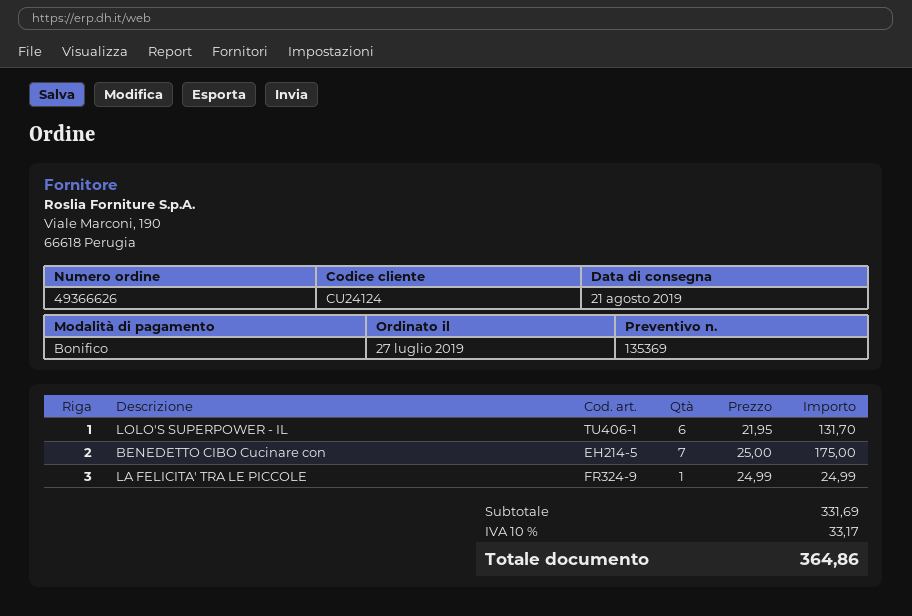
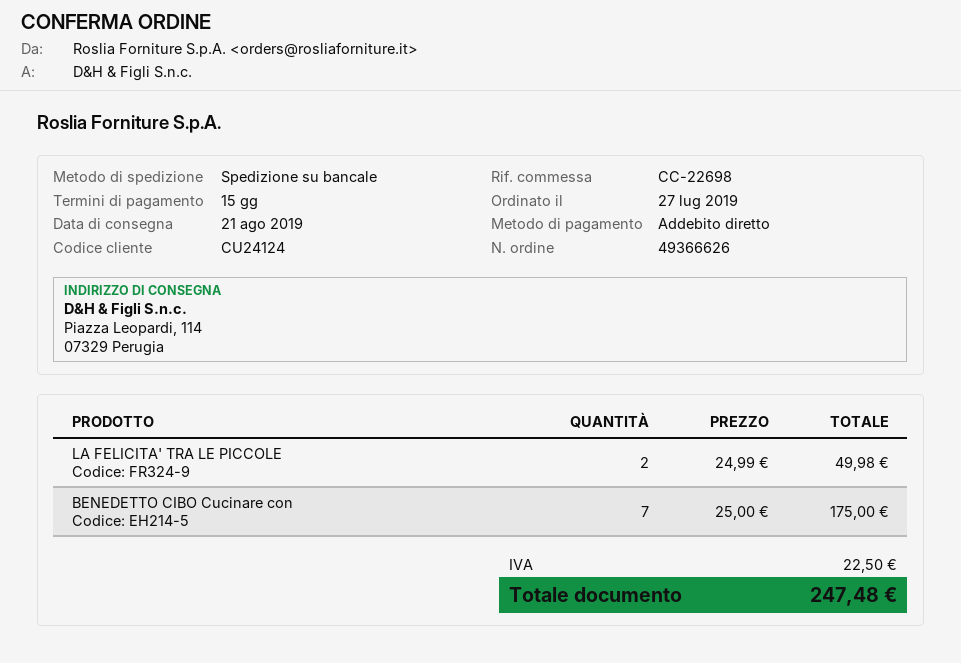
payment method: bank transfer -> direct debit
LOLO'S SUPERPOWER - IL: 6 x 21.95 = 131.70 -> none
LA FELICITA' TRA LE PICCOLE: 1 x 24.99 = 24.99 -> 2 x 24.99 = 49.98
tax: 33.17 -> 22.50
total: 364.86 -> 247.48

